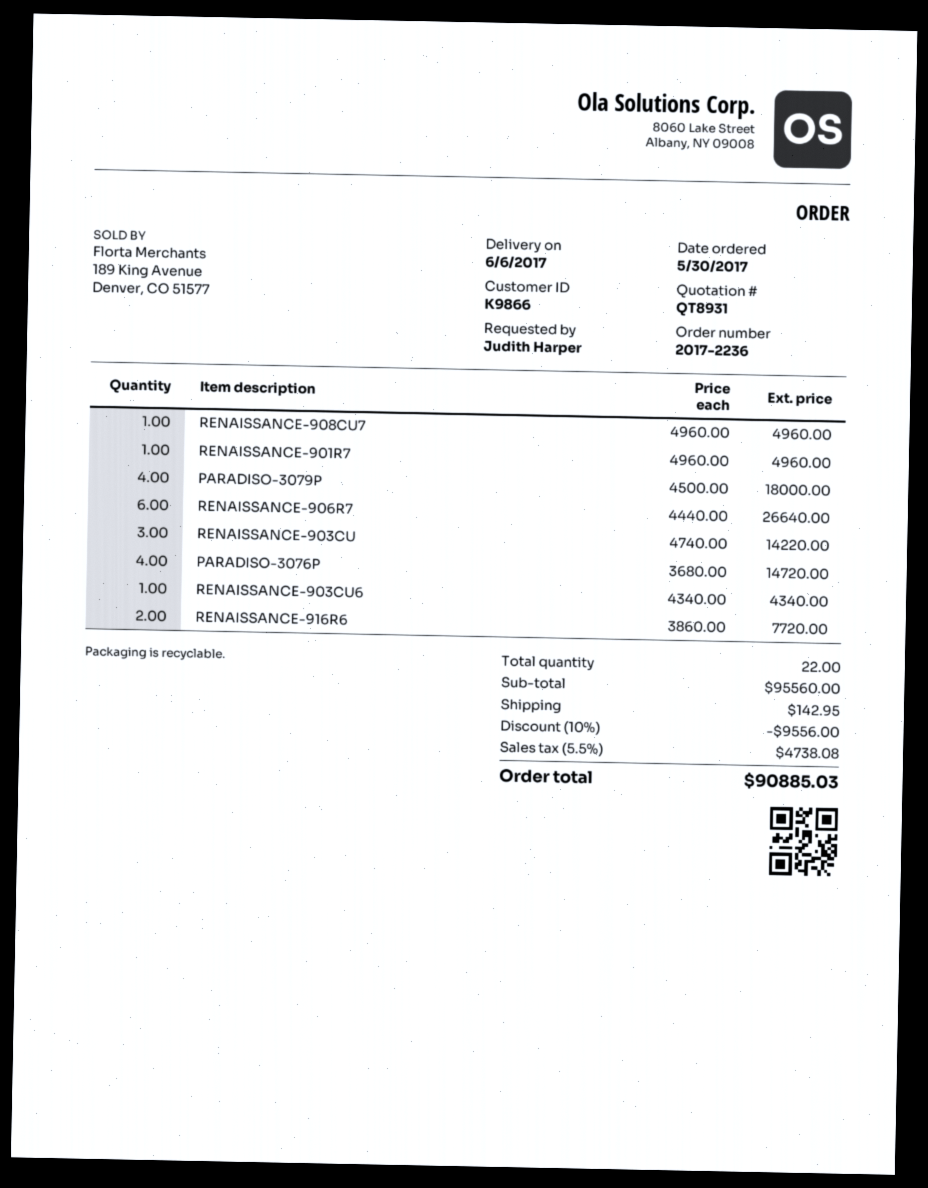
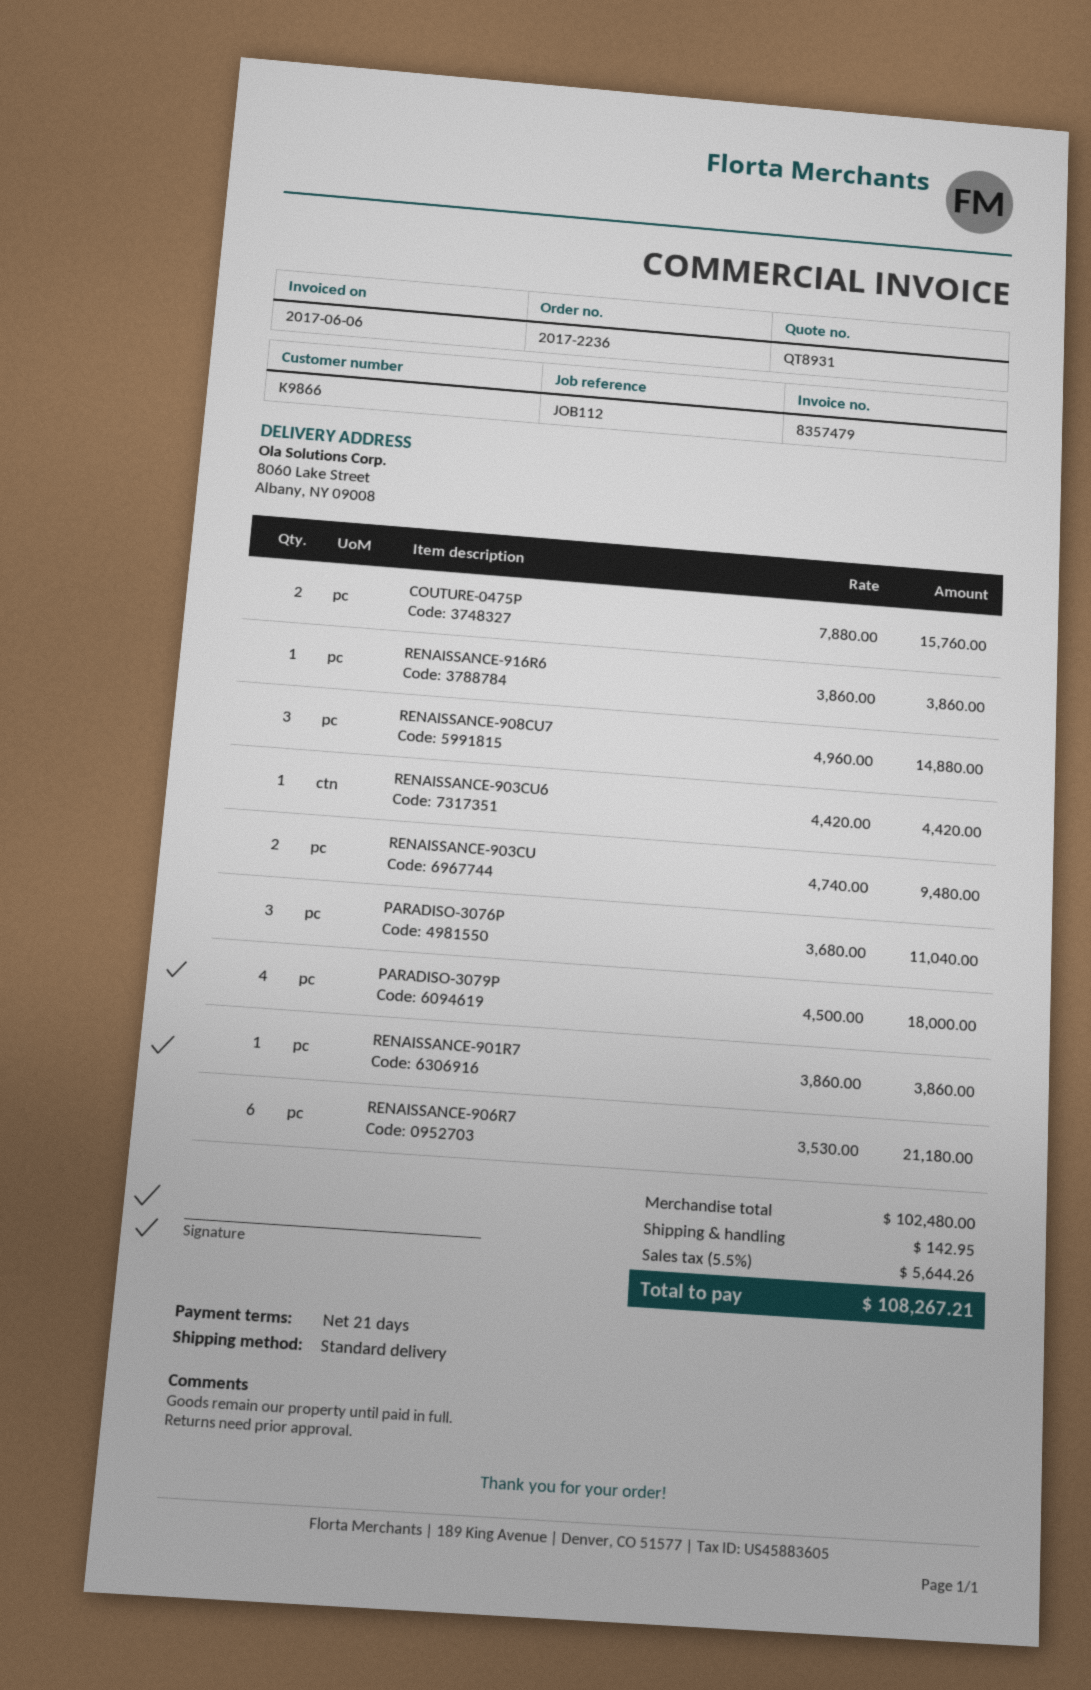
RENAISSANCE-908CU7: 1 x 4960.00 = 4960.00 -> 3 x 4960.00 = 14880.00
RENAISSANCE-901R7: 1 x 4960.00 = 4960.00 -> 1 x 3860.00 = 3860.00
RENAISSANCE-906R7: 6 x 4440.00 = 26640.00 -> 6 x 3530.00 = 21180.00
RENAISSANCE-903CU: 3 x 4740.00 = 14220.00 -> 2 x 4740.00 = 9480.00
PARADISO-3076P: 4 x 3680.00 = 14720.00 -> 3 x 3680.00 = 11040.00
RENAISSANCE-903CU6: 1 x 4340.00 = 4340.00 -> 1 x 4420.00 = 4420.00
RENAISSANCE-916R6: 2 x 3860.00 = 7720.00 -> 1 x 3860.00 = 3860.00
COUTURE-0475P: none -> 2 x 7880.00 = 15760.00
subtotal: 95560.00 -> 102480.00
discount: 10% = 9556.00 -> none
tax: 5.5% = 4738.08 -> 5.5% = 5644.26
total: 90885.03 -> 108267.21

